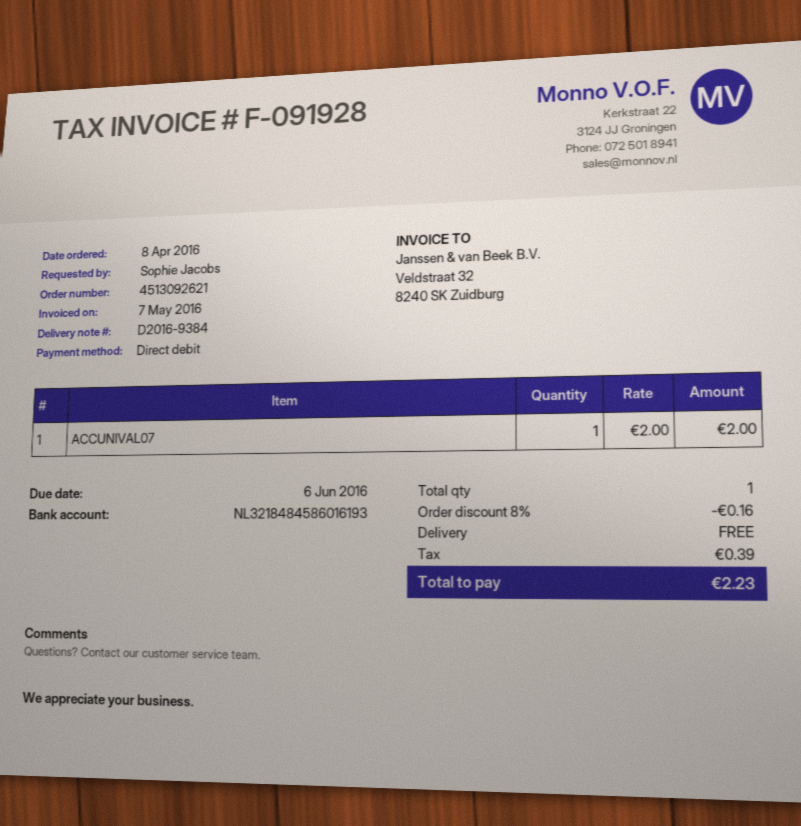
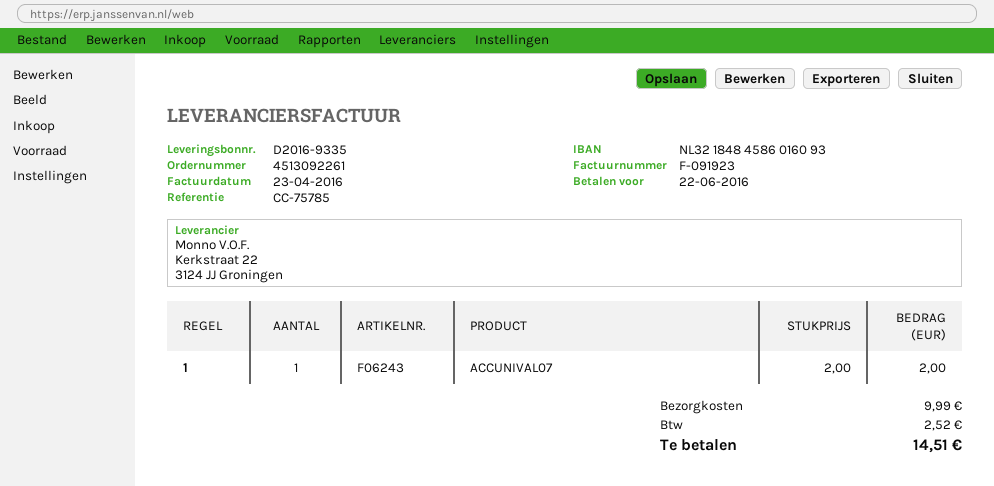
order number: 4513092621 -> 4513092261
delivery note number: D2016-9384 -> D2016-9335
invoice number: F-091928 -> F-091923
invoice date: 2016-05-07 -> 2016-04-23
due date: 2016-06-06 -> 2016-06-22
bank account: NL3218484586016193 -> NL3218484586016093
discount: 8% = 0.16 -> none
shipping: 0.00 -> 9.99
tax: 0.39 -> 2.52
total: 2.23 -> 14.51

